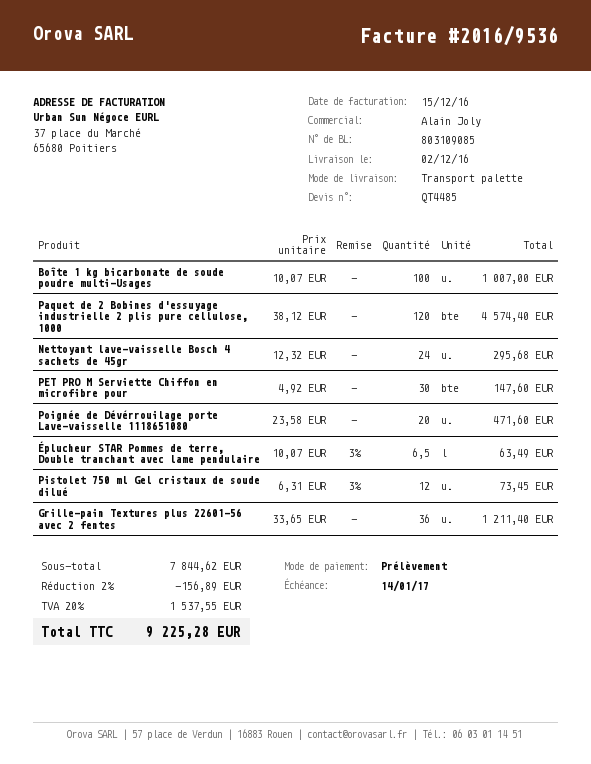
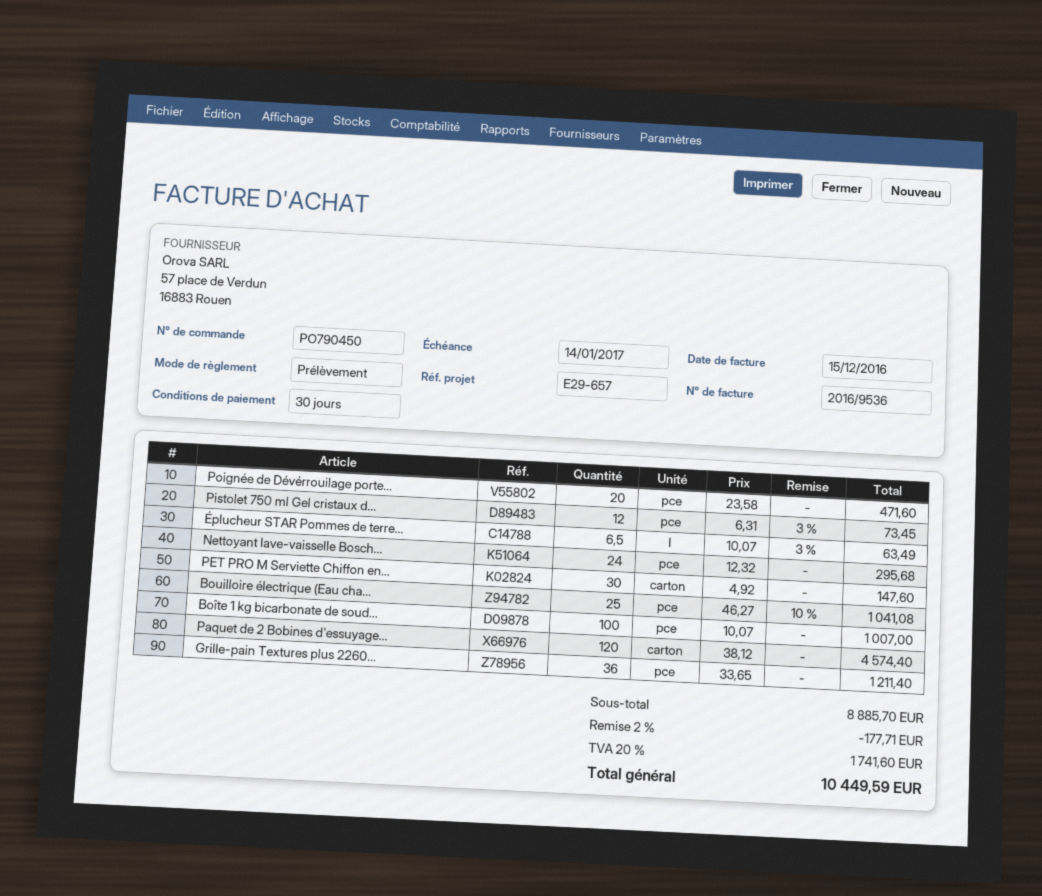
Bouilloire électrique (Eau cha...: none -> 25 x 46.27 - 10% = 1041.08
subtotal: 7844.62 -> 8885.70
discount: 2% = 156.89 -> 2% = 177.71
tax: 20% = 1537.55 -> 20% = 1741.60
total: 9225.28 -> 10449.59

